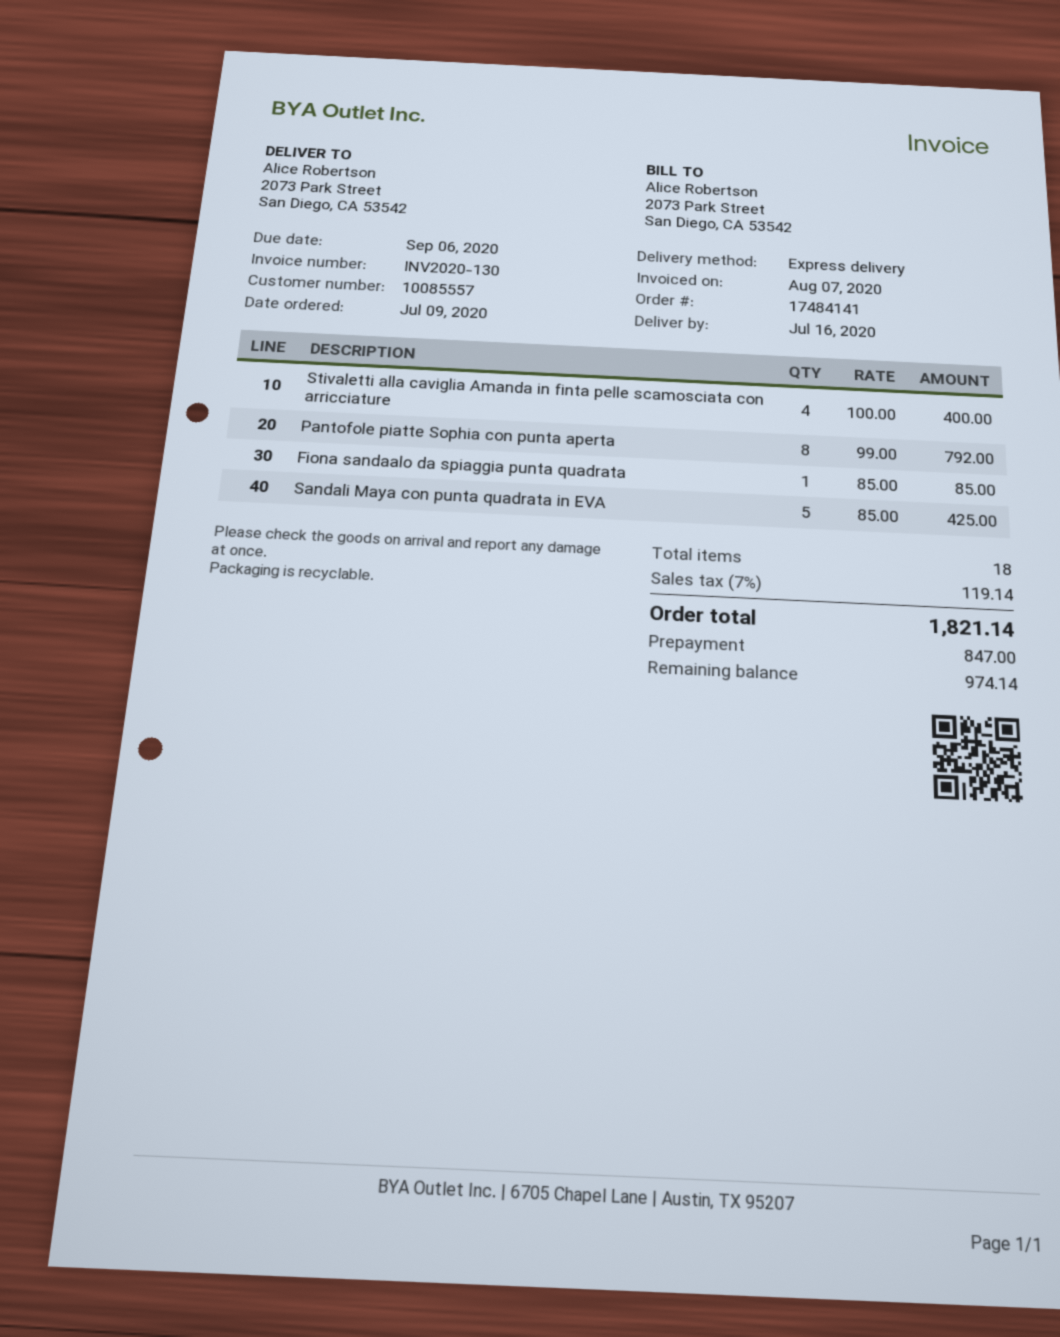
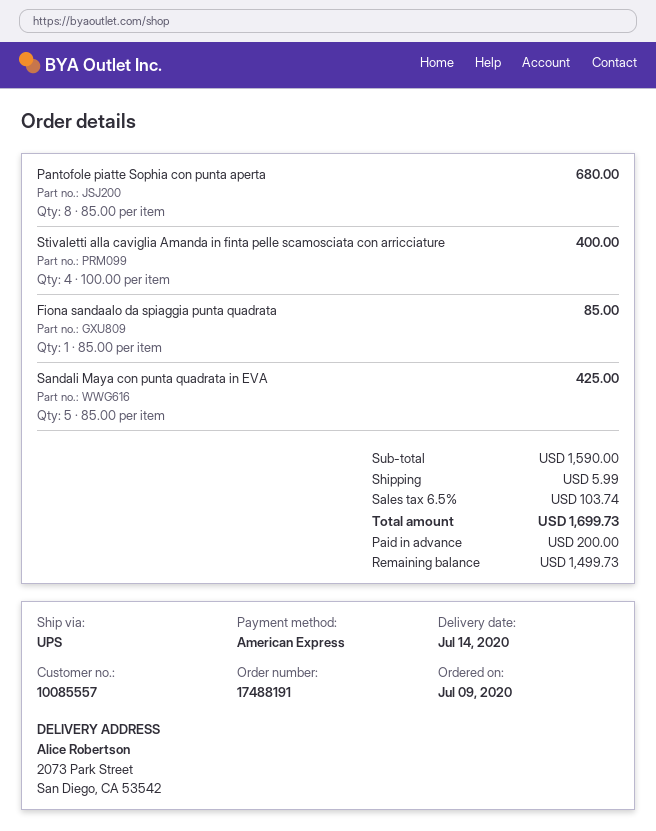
order number: 17484141 -> 17488191
delivery date: 2020-07-16 -> 2020-07-14
shipping method: express -> UPS
Pantofole piatte Sophia con punta aperta: 8 x 99.00 = 792.00 -> 8 x 85.00 = 680.00
shipping: none -> 5.99
tax: 7% = 119.14 -> 6.5% = 103.74
total: 1821.14 -> 1699.73
deposit: 847.00 -> 200.00
balance: 974.14 -> 1499.73

